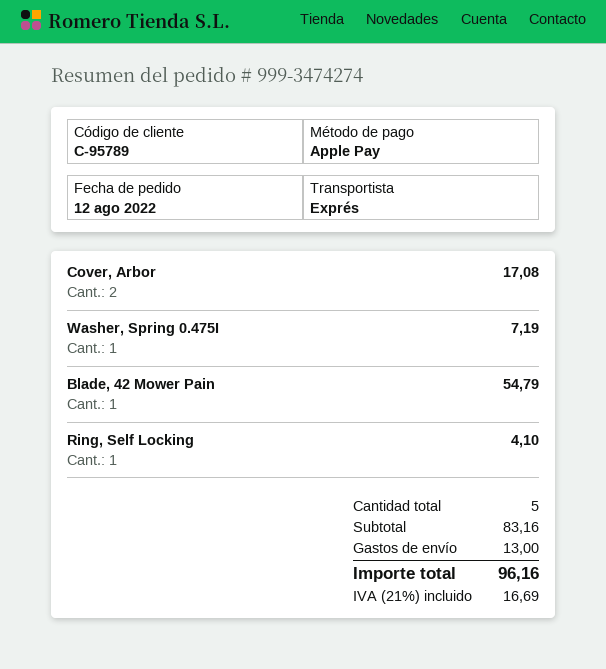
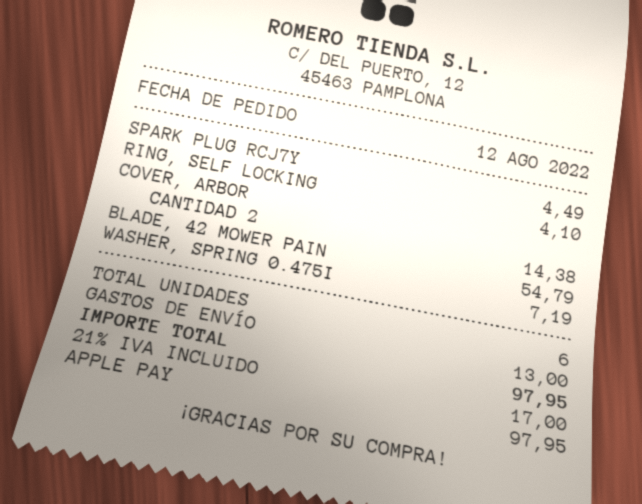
Cover, Arbor: 2 for 17.08 -> 2 for 14.38
SPARK PLUG RCJ7Y: none -> 1 for 4.49
total quantity: 5 -> 6
tax: 21% = 16.69 -> 21% = 17.00
total: 96.16 -> 97.95

